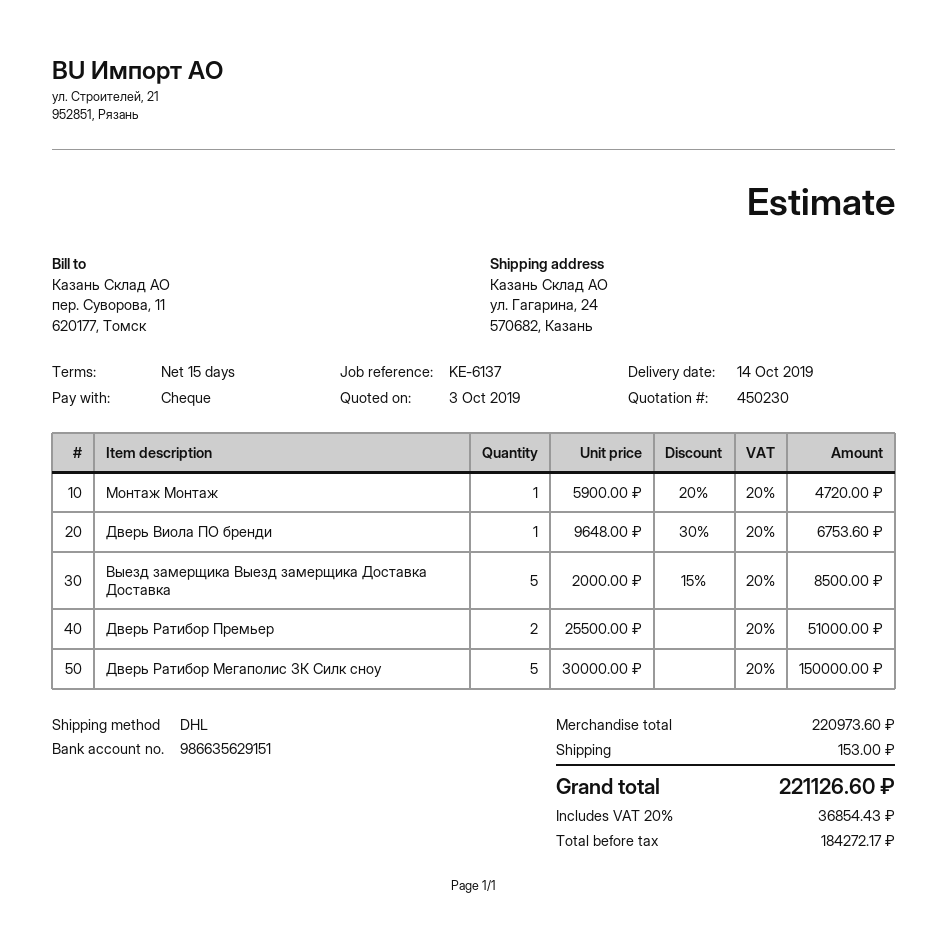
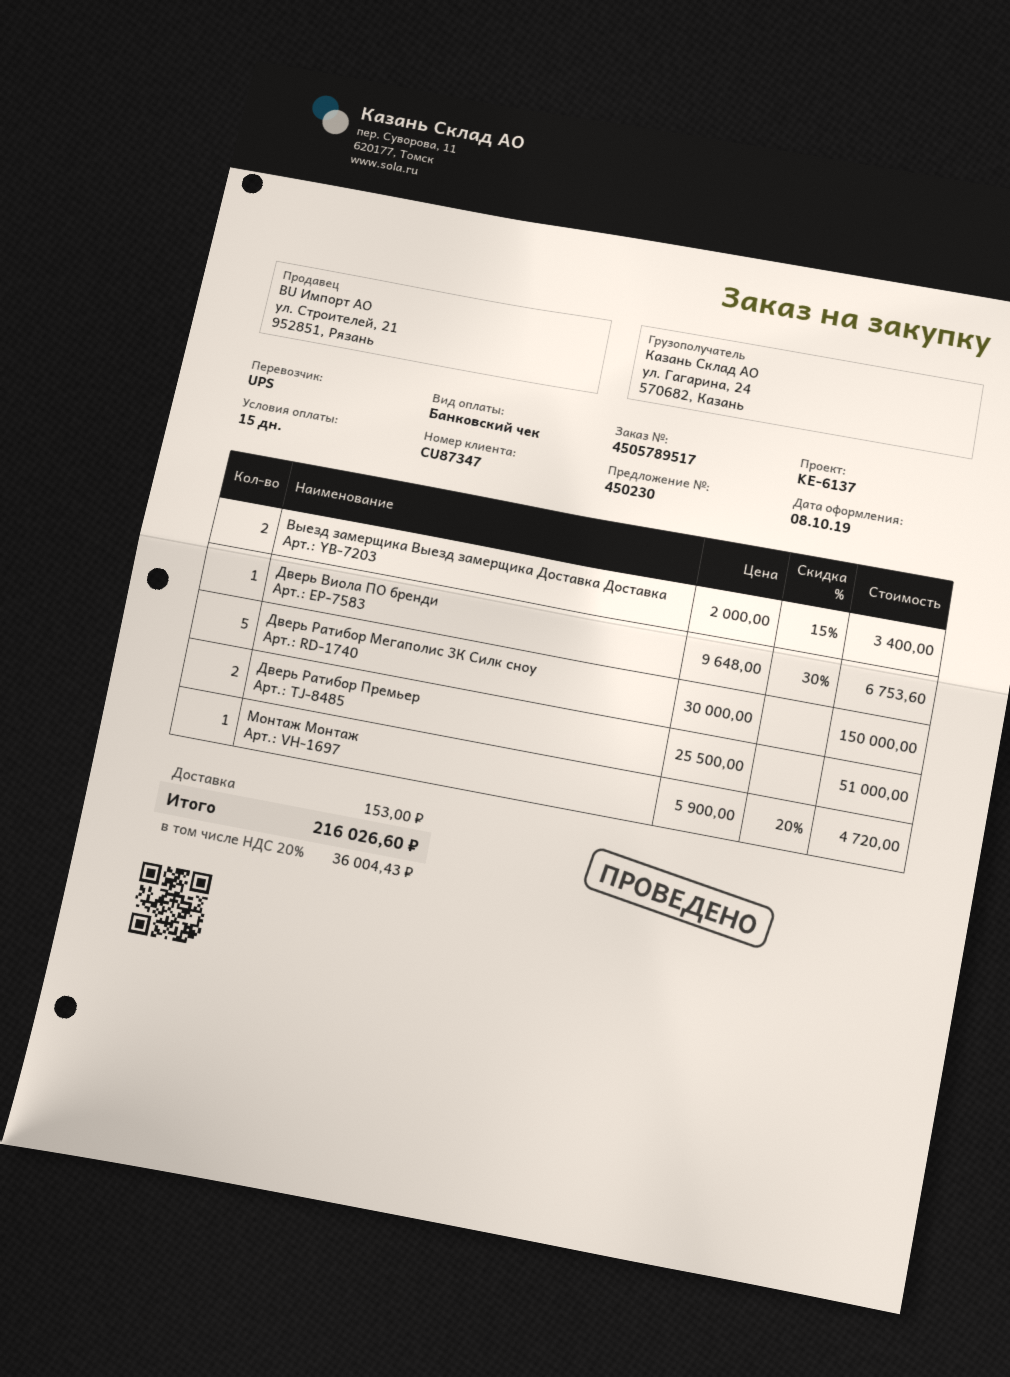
shipping method: DHL -> UPS
Выезд замерщика Выезд замерщика Доставка Доставка: 5 x 2000.00 - 15% = 8500.00 -> 2 x 2000.00 - 15% = 3400.00
tax: 20% = 36854.43 -> 20% = 36004.43
total: 221126.60 -> 216026.60

